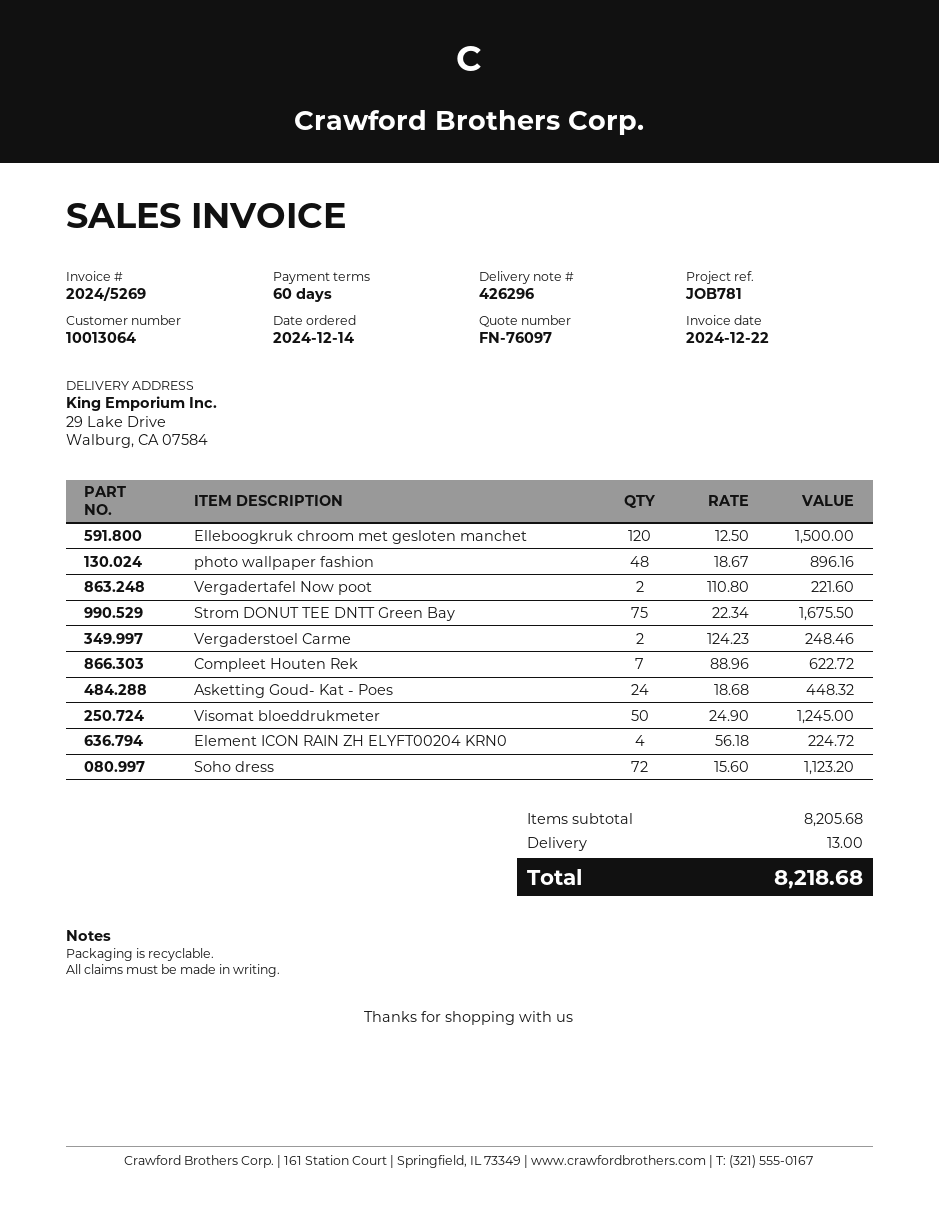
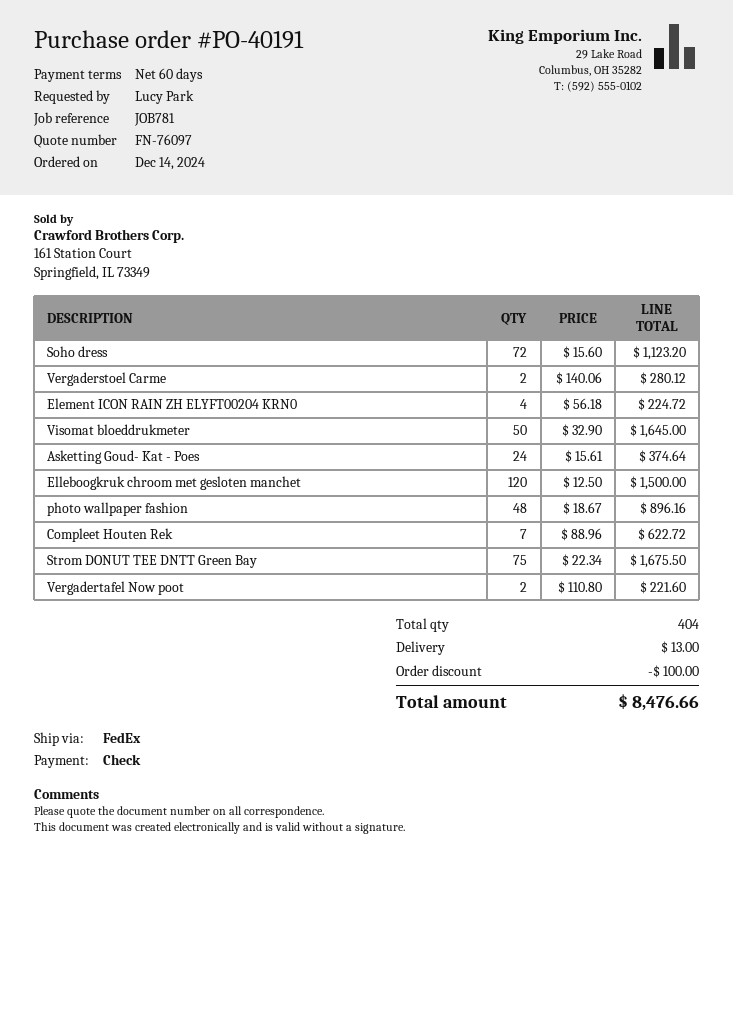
Vergaderstoel Carme: 2 x 124.23 = 248.46 -> 2 x 140.06 = 280.12
Asketting Goud- Kat - Poes: 24 x 18.68 = 448.32 -> 24 x 15.61 = 374.64
Visomat bloeddrukmeter: 50 x 24.90 = 1245.00 -> 50 x 32.90 = 1645.00
discount: none -> 100.00
total: 8218.68 -> 8476.66

